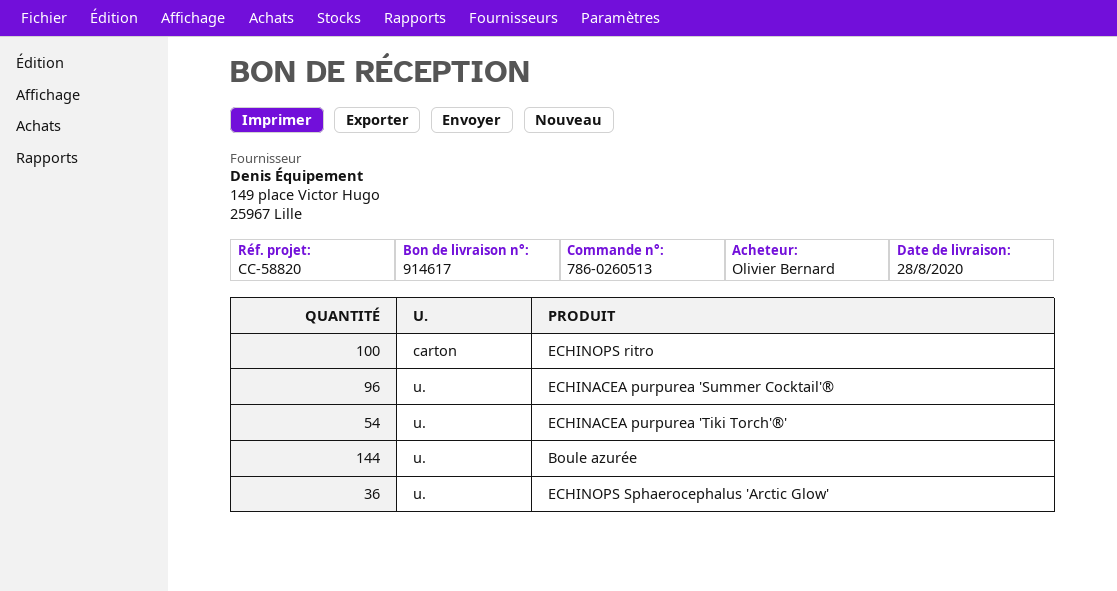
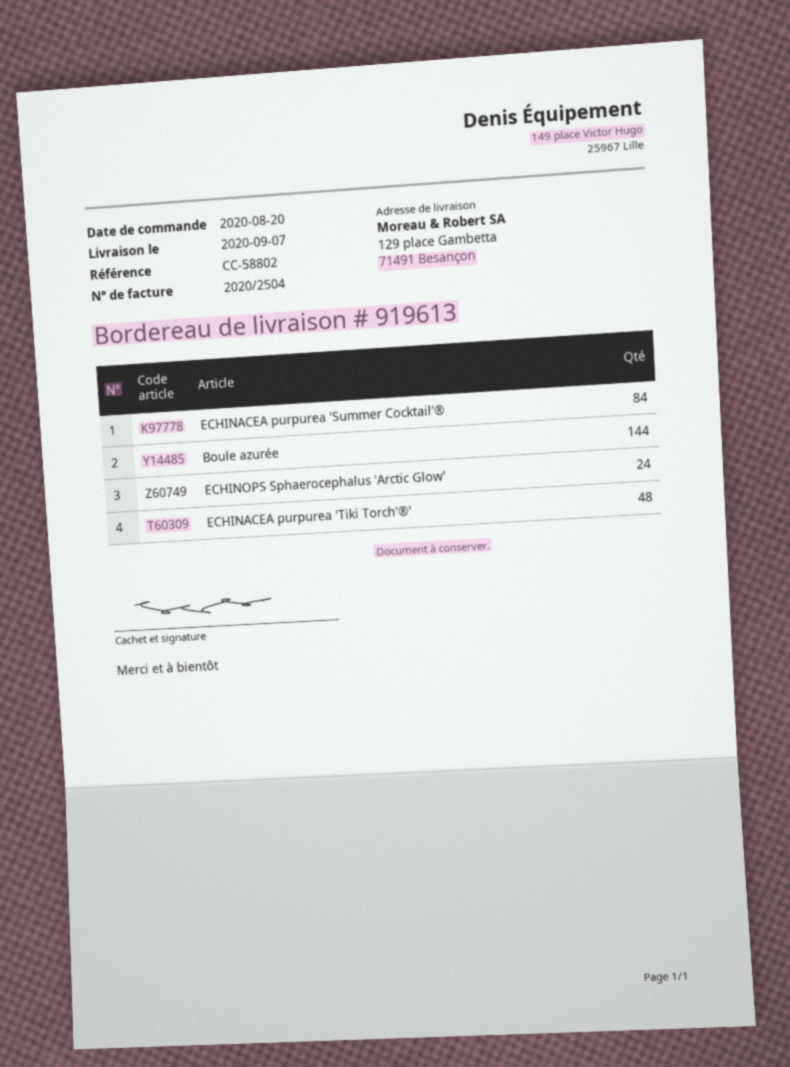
delivery note number: 914617 -> 919613
delivery date: 2020-08-28 -> 2020-09-07
reference: CC-58820 -> CC-58802
ECHINOPS ritro: 100 -> none
ECHINACEA purpurea 'Summer Cocktail'®: 96 -> 84
ECHINACEA purpurea 'Tiki Torch'®': 54 -> 48
ECHINOPS Sphaerocephalus 'Arctic Glow': 36 -> 24

